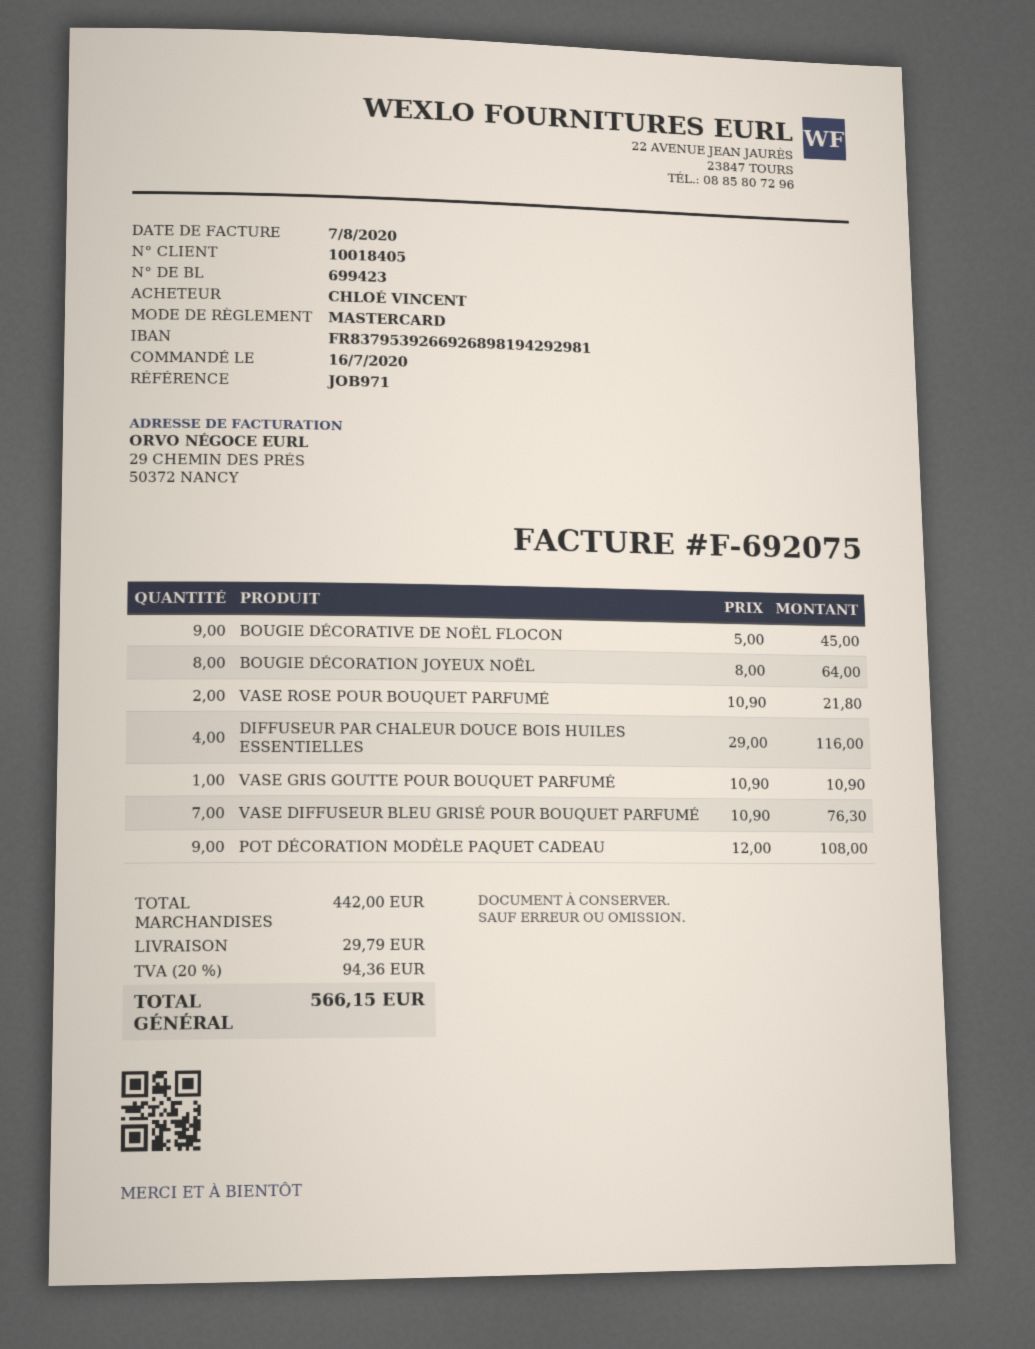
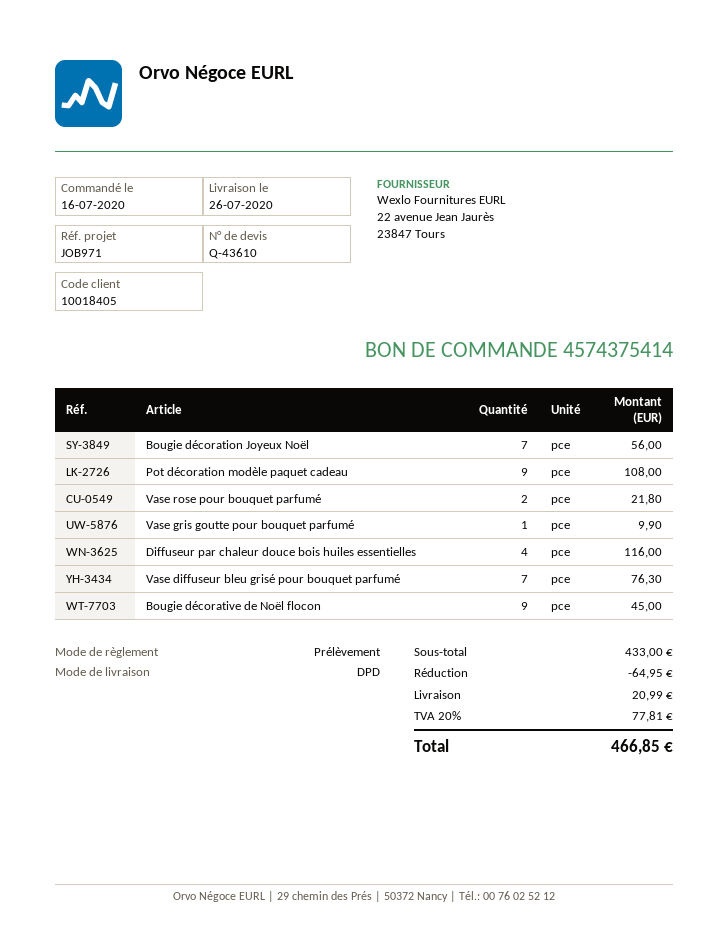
payment method: Mastercard -> direct debit
BOUGIE DÉCORATION JOYEUX NOËL: 8 for 64.00 -> 7 for 56.00
VASE GRIS GOUTTE POUR BOUQUET PARFUMÉ: 1 for 10.90 -> 1 for 9.90
subtotal: 442.00 -> 433.00
discount: none -> 64.95
shipping: 29.79 -> 20.99
tax: 20% = 94.36 -> 20% = 77.81
total: 566.15 -> 466.85

